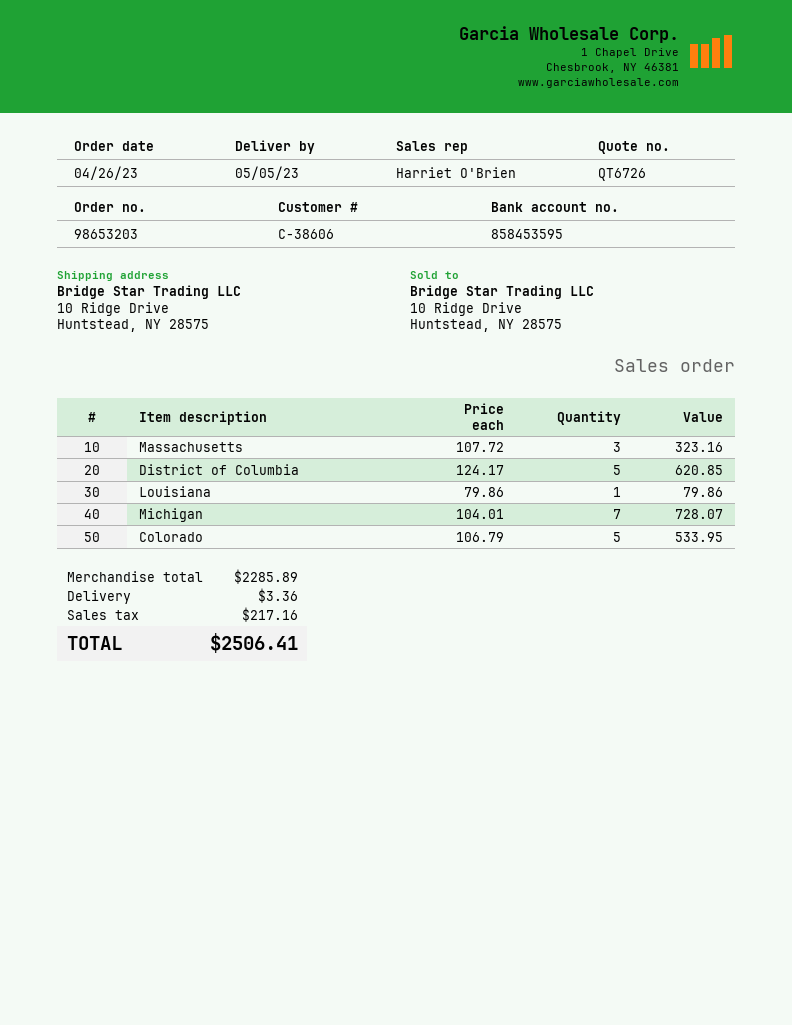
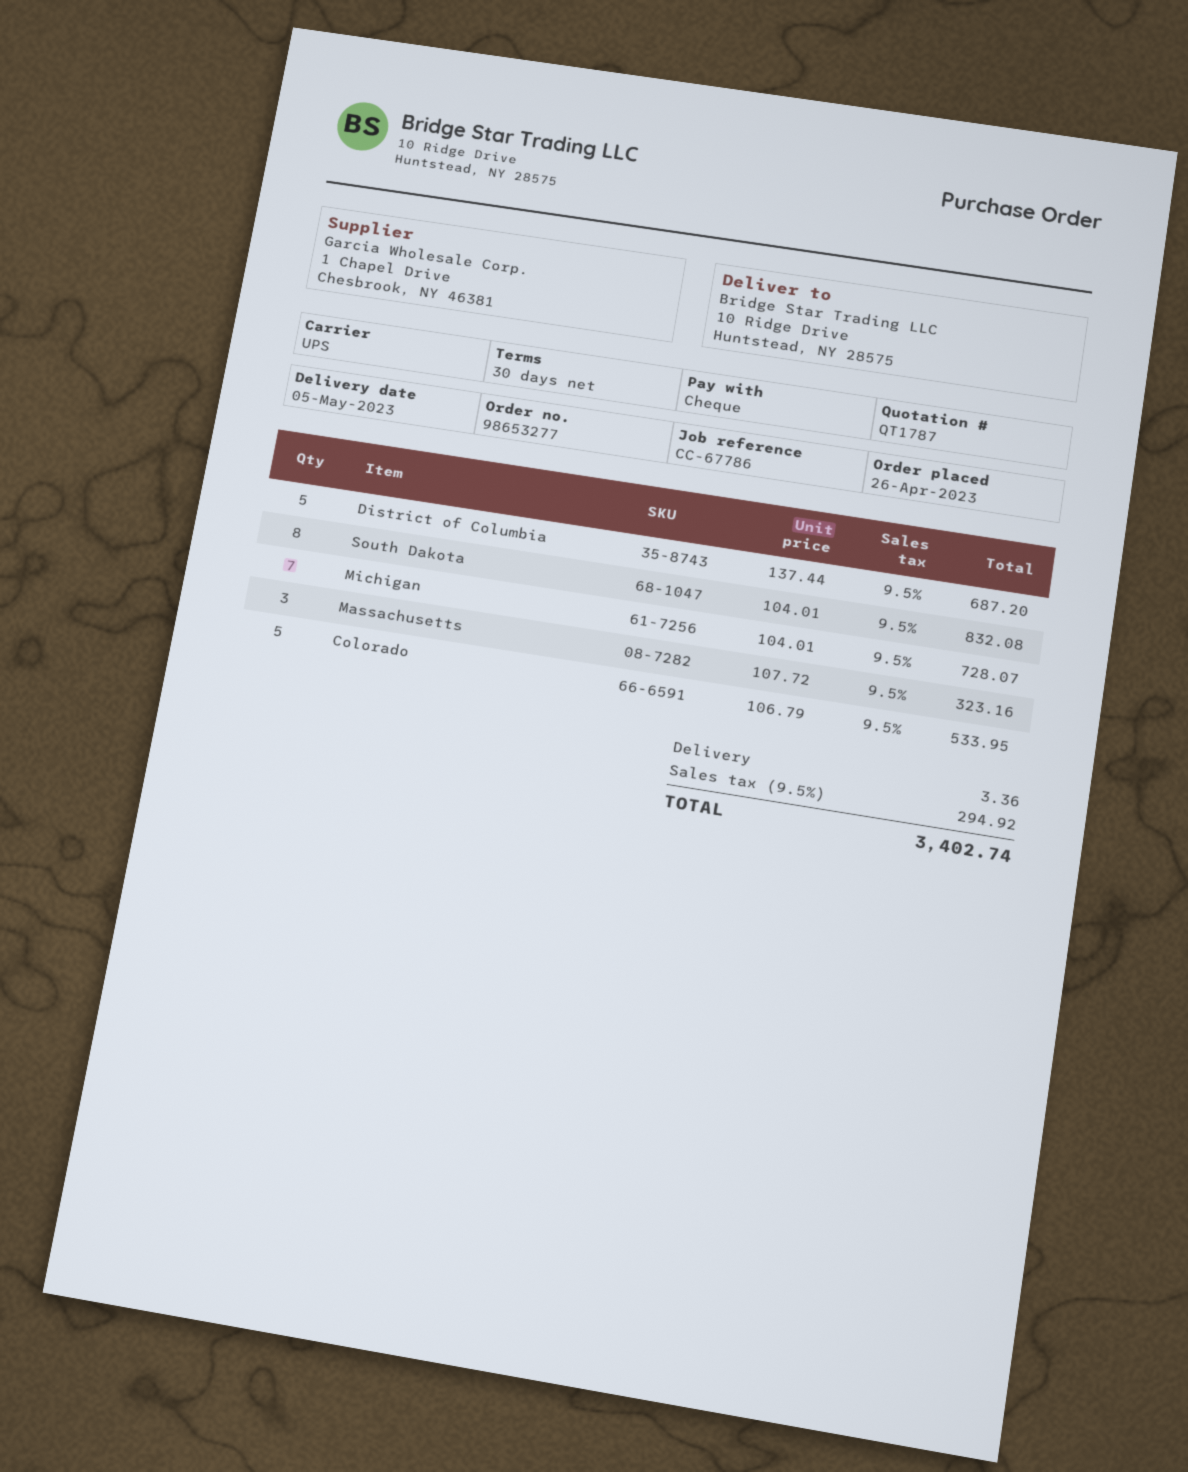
quote number: QT6726 -> QT1787
order number: 98653203 -> 98653277
District of Columbia: 5 x 124.17 = 620.85 -> 5 x 137.44 = 687.20
Louisiana: 1 x 79.86 = 79.86 -> none
South Dakota: none -> 8 x 104.01 = 832.08
tax: 217.16 -> 294.92
total: 2506.41 -> 3402.74

